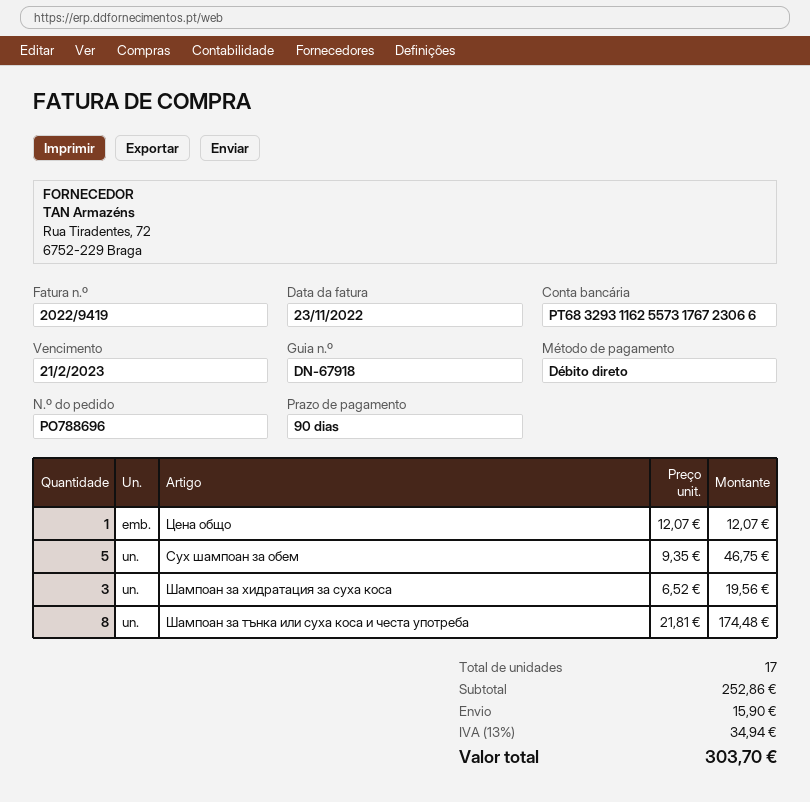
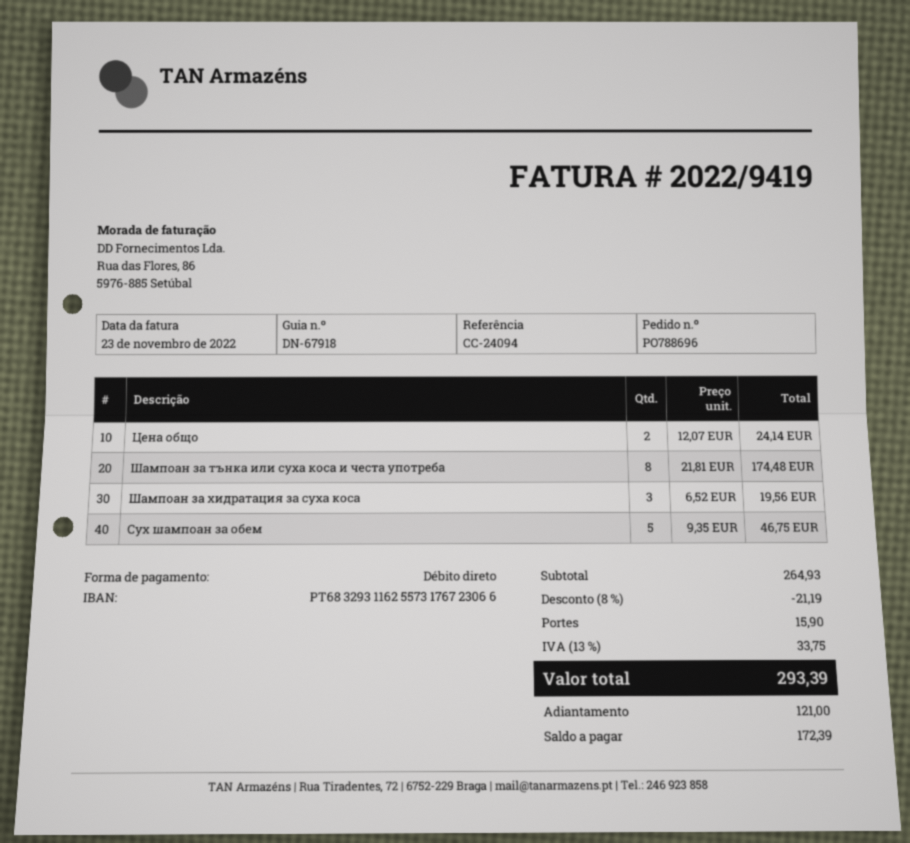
Цена общо: 1 x 12.07 = 12.07 -> 2 x 12.07 = 24.14
subtotal: 252.86 -> 264.93
discount: none -> 8% = 21.19
tax: 13% = 34.94 -> 13% = 33.75
total: 303.70 -> 293.39

